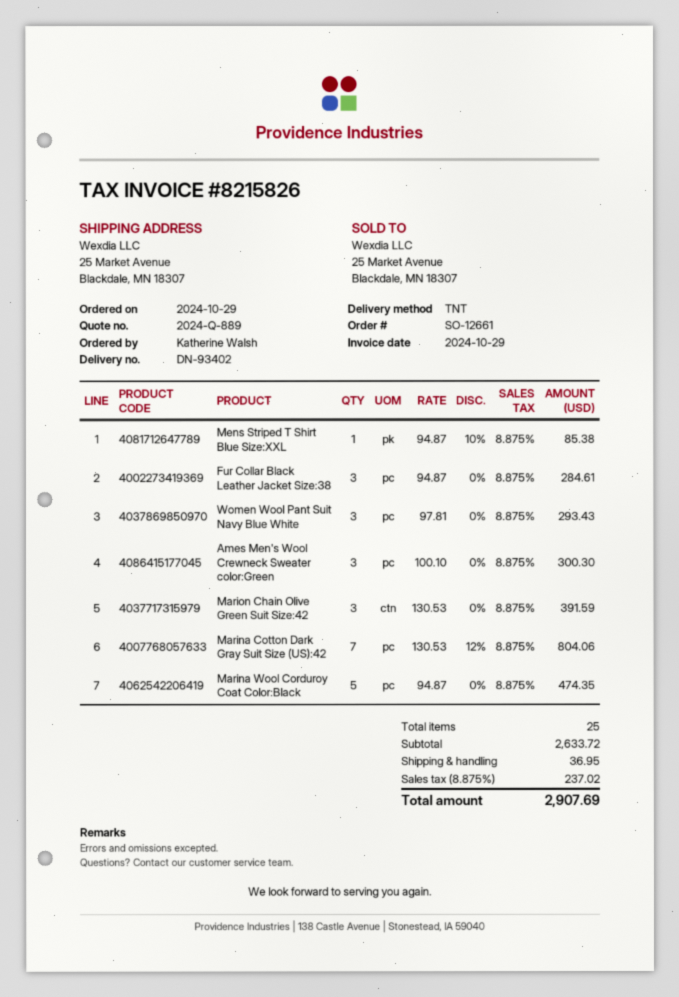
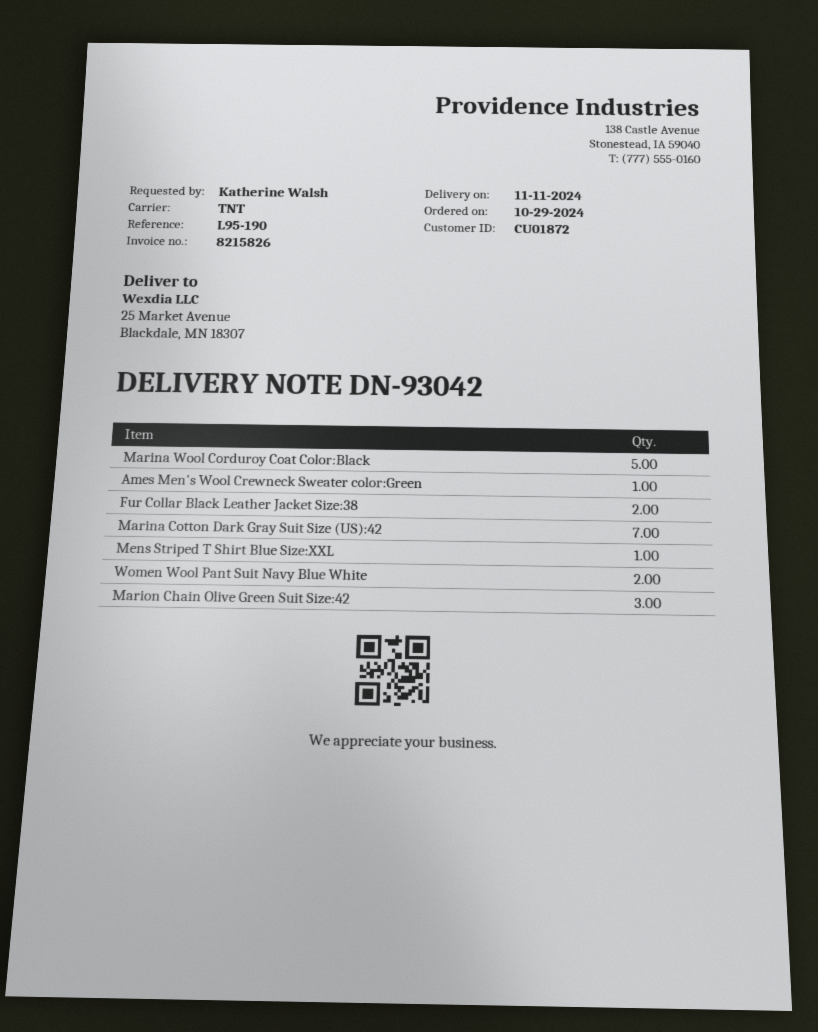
delivery note number: DN-93402 -> DN-93042
Fur Collar Black Leather Jacket Size:38: 3 -> 2
Women Wool Pant Suit Navy Blue White: 3 -> 2
Ames Men's Wool Crewneck Sweater color:Green: 3 -> 1

